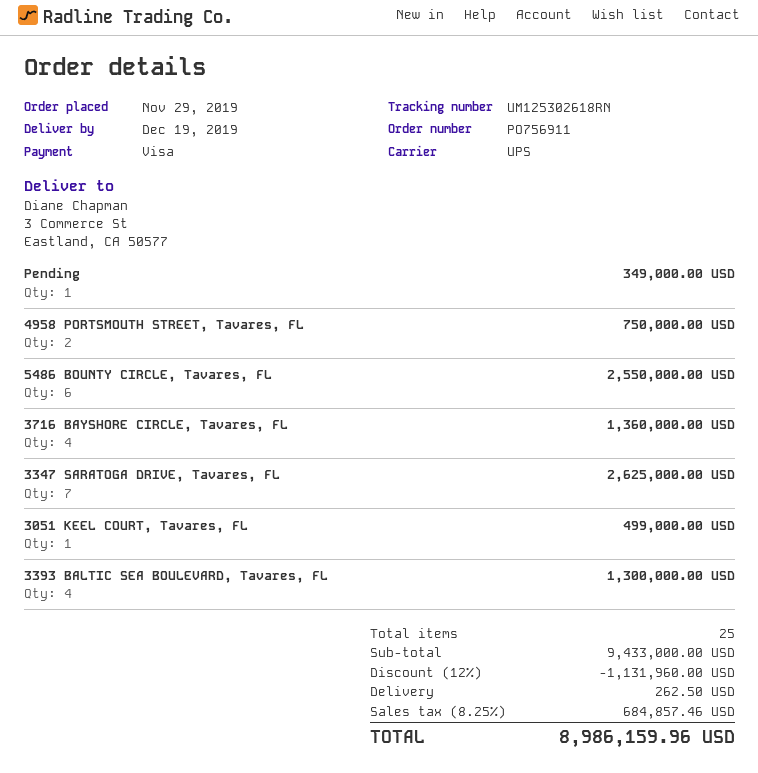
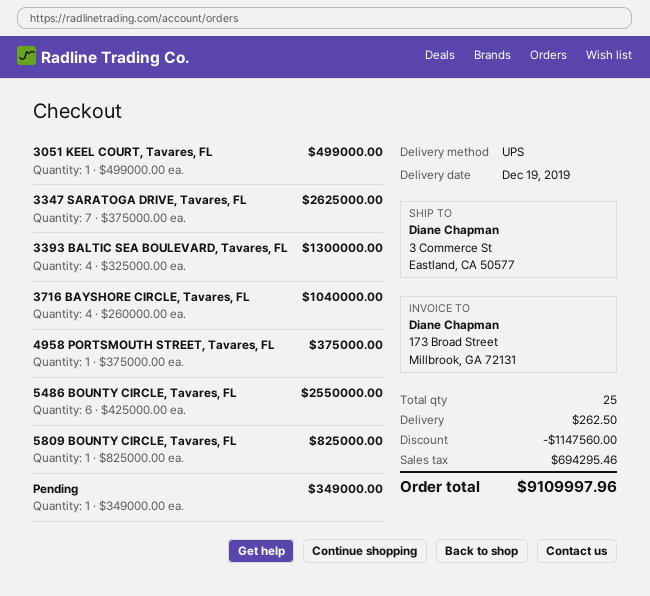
4958 PORTSMOUTH STREET, Tavares, FL: 2 for 750000.00 -> 1 for 375000.00
3716 BAYSHORE CIRCLE, Tavares, FL: 4 for 1360000.00 -> 4 for 1040000.00
5809 BOUNTY CIRCLE, Tavares, FL: none -> 1 for 825000.00
discount: 1131960.00 -> 1147560.00
tax: 684857.46 -> 694295.46
total: 8986159.96 -> 9109997.96

